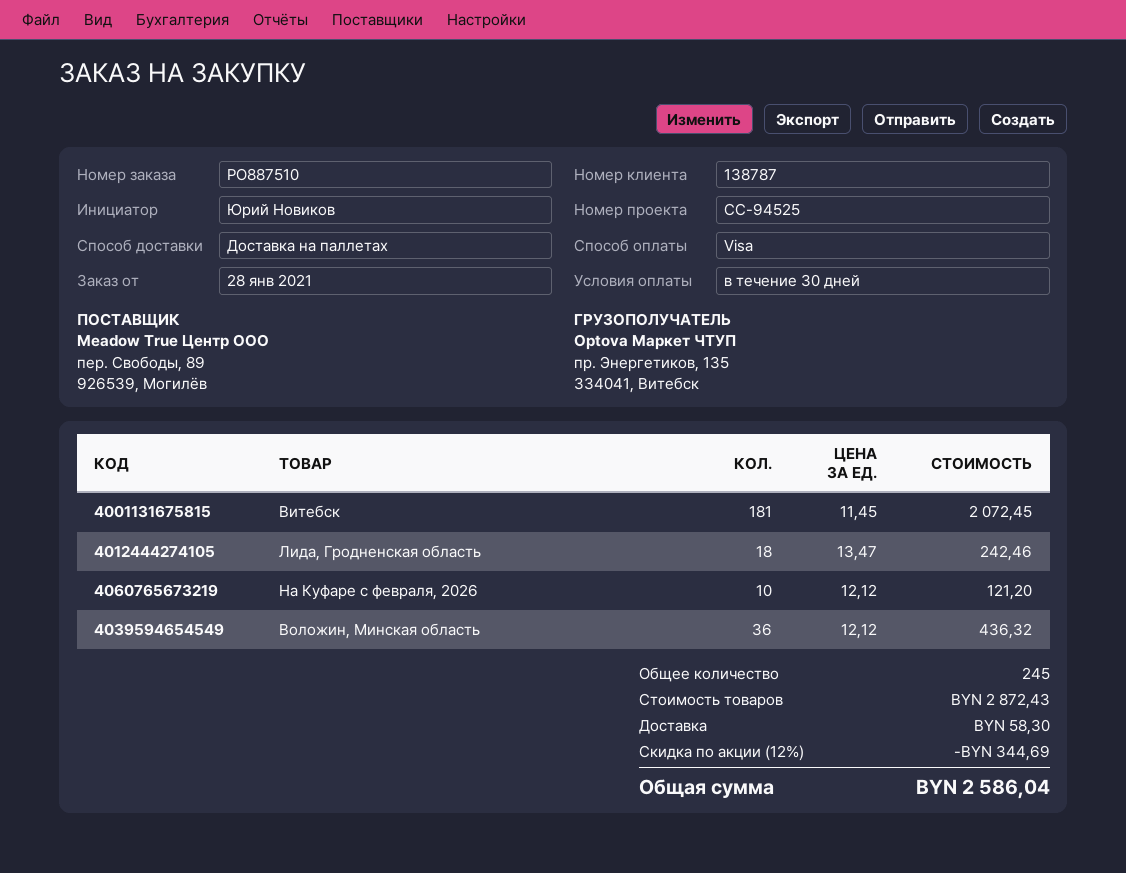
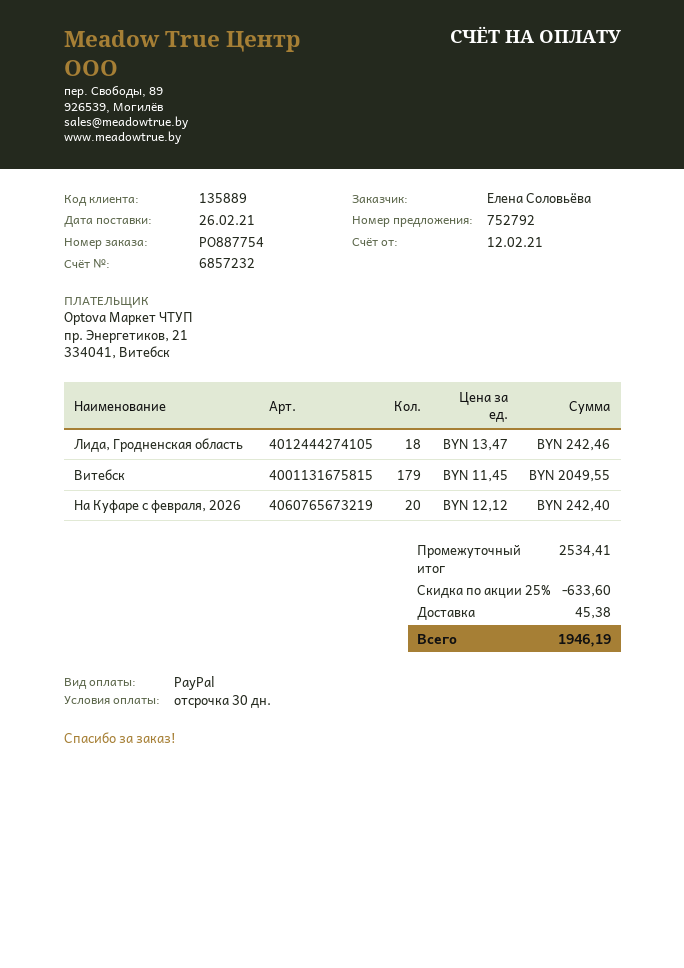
order number: PO887510 -> PO887754
customer number: 138787 -> 135889
ordered by: Юрий Новиков -> Елена Соловьёва
payment method: Visa -> PayPal
Витебск: 181 x 11.45 = 2072.45 -> 179 x 11.45 = 2049.55
На Куфаре с февраля, 2026: 10 x 12.12 = 121.20 -> 20 x 12.12 = 242.40
Воложин, Минская область: 36 x 12.12 = 436.32 -> none
subtotal: 2872.43 -> 2534.41
discount: 12% = 344.69 -> 25% = 633.60
shipping: 58.30 -> 45.38
total: 2586.04 -> 1946.19

